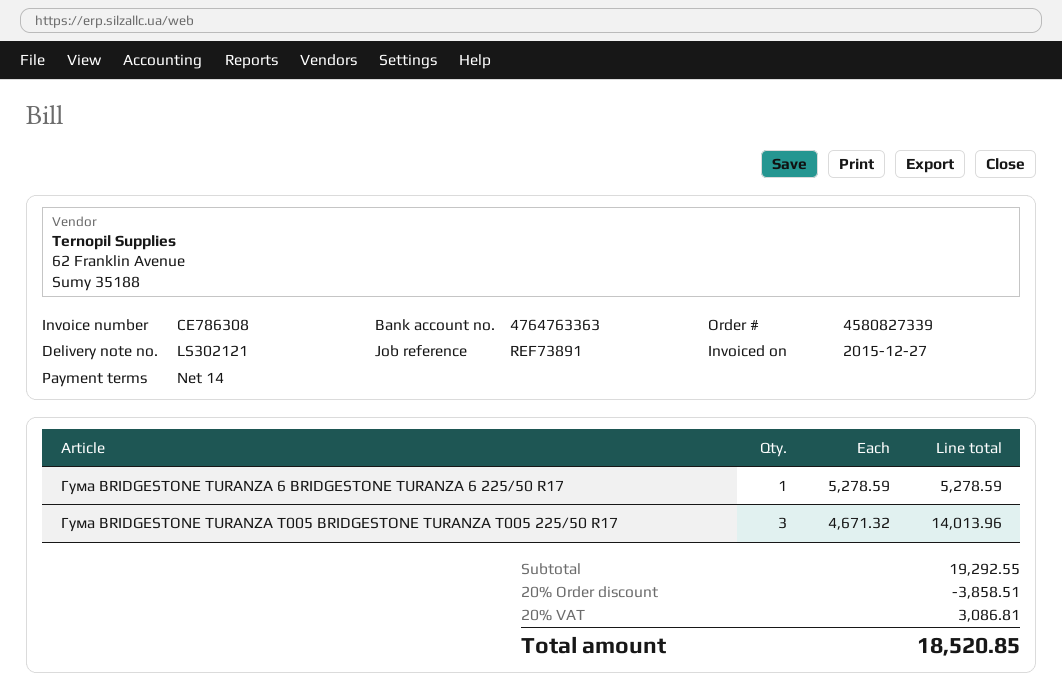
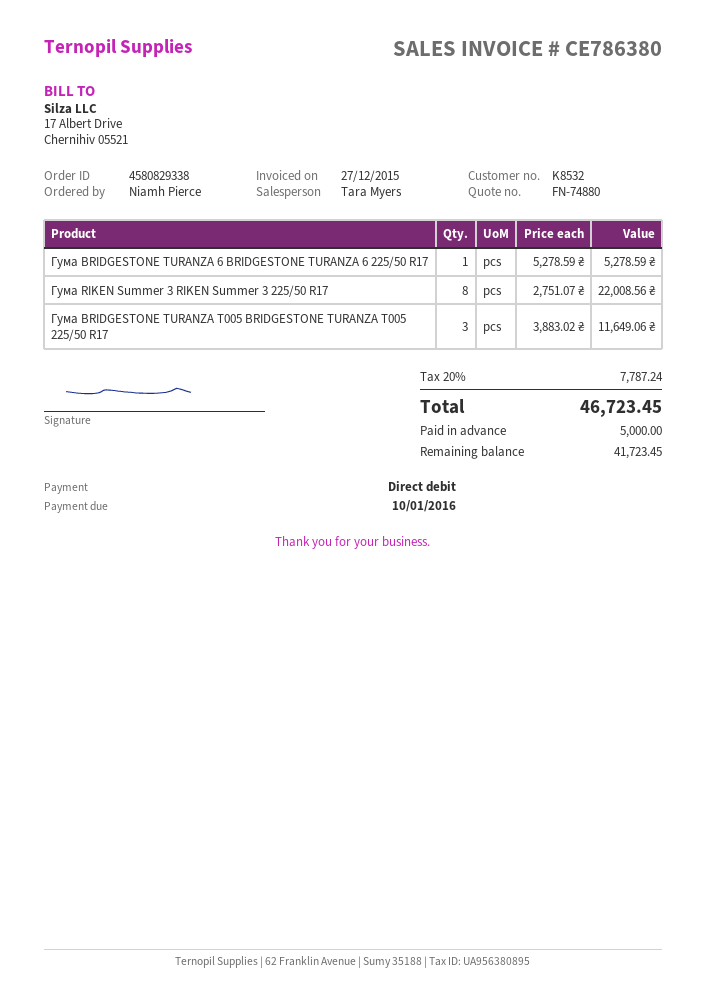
order number: 4580827339 -> 4580829338
invoice number: CE786308 -> CE786380
Гума BRIDGESTONE TURANZA T005 BRIDGESTONE TURANZA T005 225/50 R17: 3 x 4671.32 = 14013.96 -> 3 x 3883.02 = 11649.06
Гума RIKEN Summer 3 RIKEN Summer 3 225/50 R17: none -> 8 x 2751.07 = 22008.56
discount: 20% = 3858.51 -> none
tax: 20% = 3086.81 -> 20% = 7787.24
total: 18520.85 -> 46723.45

